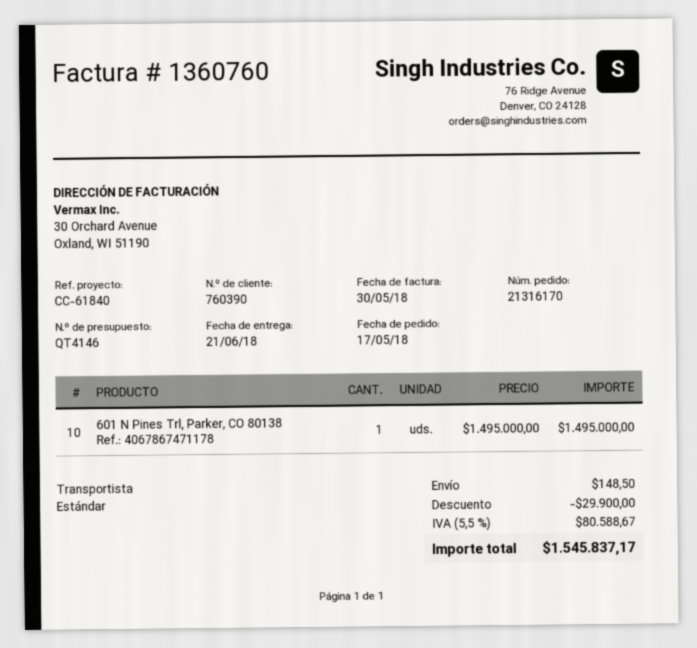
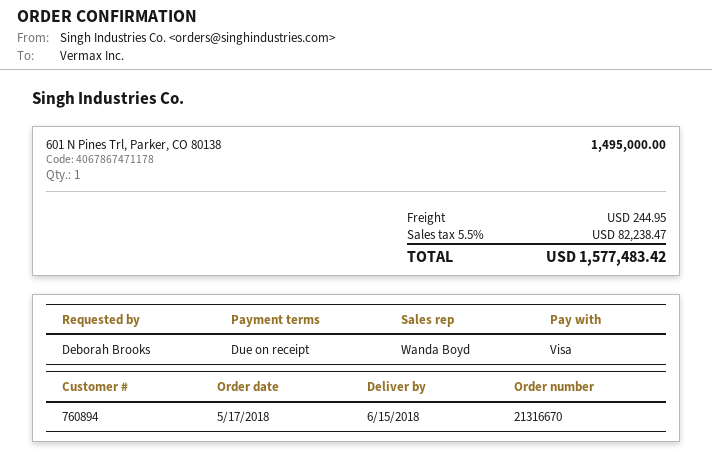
order number: 21316170 -> 21316670
delivery date: 2018-06-21 -> 2018-06-15
customer number: 760390 -> 760894
discount: 29900.00 -> none
shipping: 148.50 -> 244.95
tax: 5.5% = 80588.67 -> 5.5% = 82238.47
total: 1545837.17 -> 1577483.42

